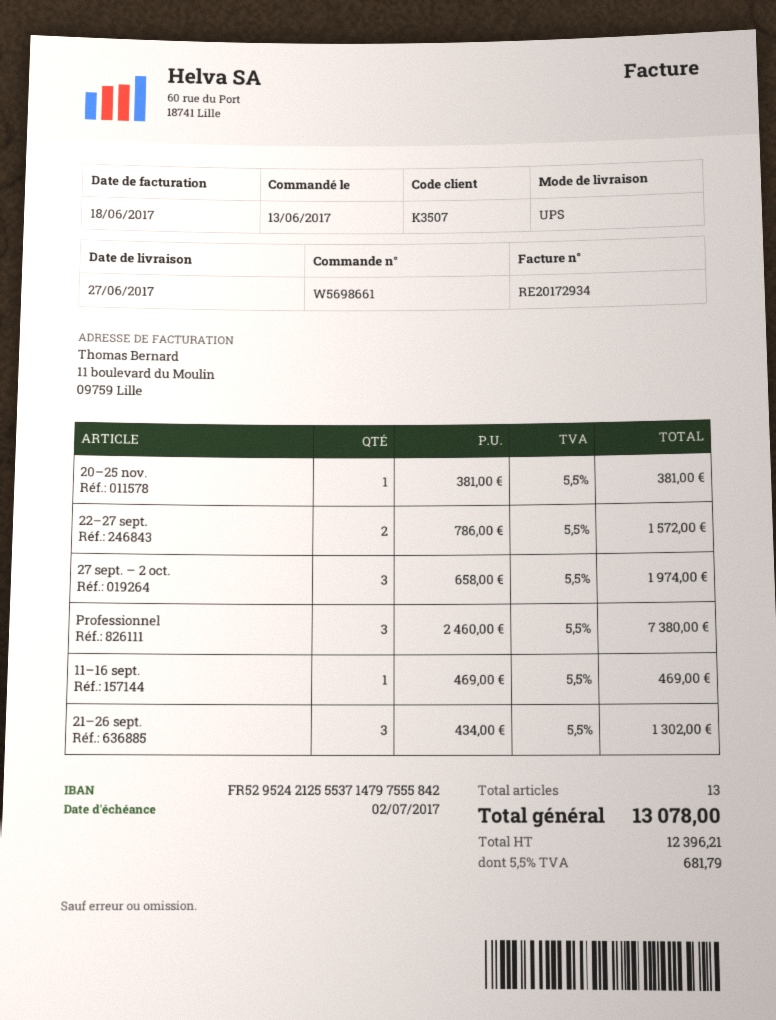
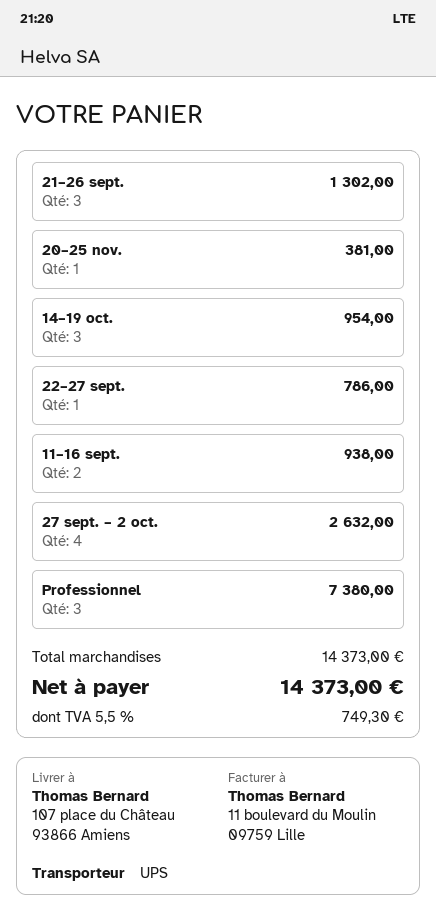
22–27 sept.: 2 for 1572.00 -> 1 for 786.00
27 sept. – 2 oct.: 3 for 1974.00 -> 4 for 2632.00
11–16 sept.: 1 for 469.00 -> 2 for 938.00
14–19 oct.: none -> 3 for 954.00
tax: 5.5% = 681.79 -> 5.5% = 749.30
total: 13078.00 -> 14373.00

